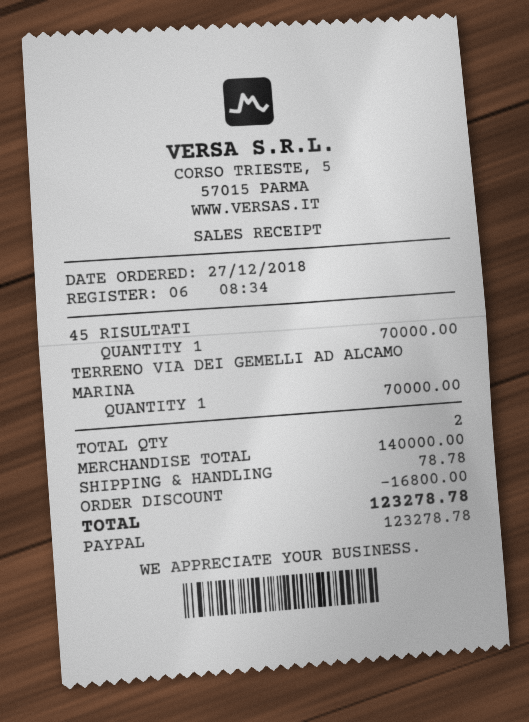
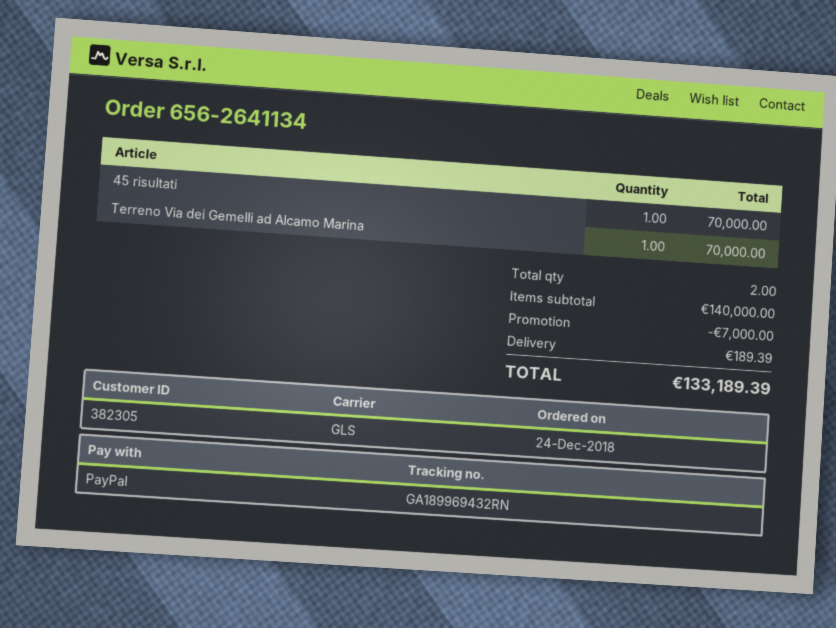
order date: 2018-12-27 -> 2018-12-24
discount: 16800.00 -> 7000.00
shipping: 78.78 -> 189.39
total: 123278.78 -> 133189.39

